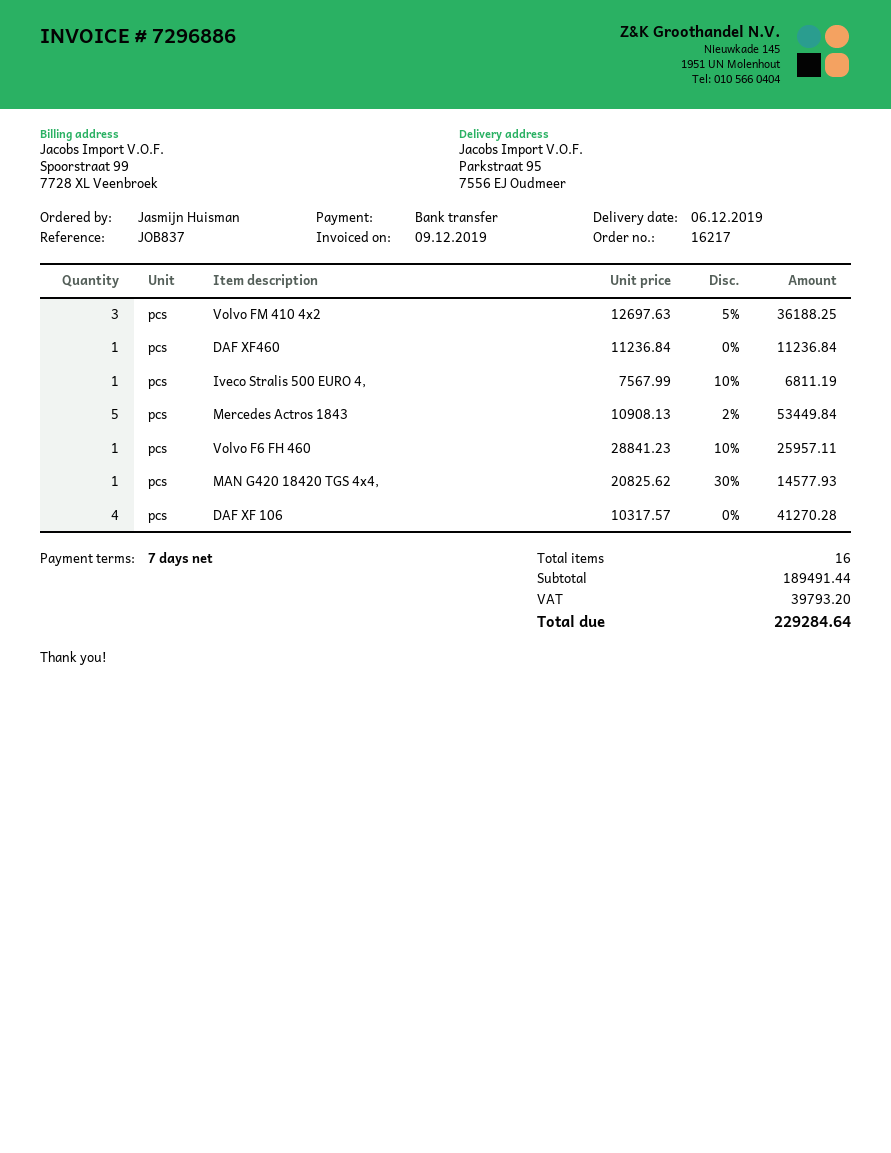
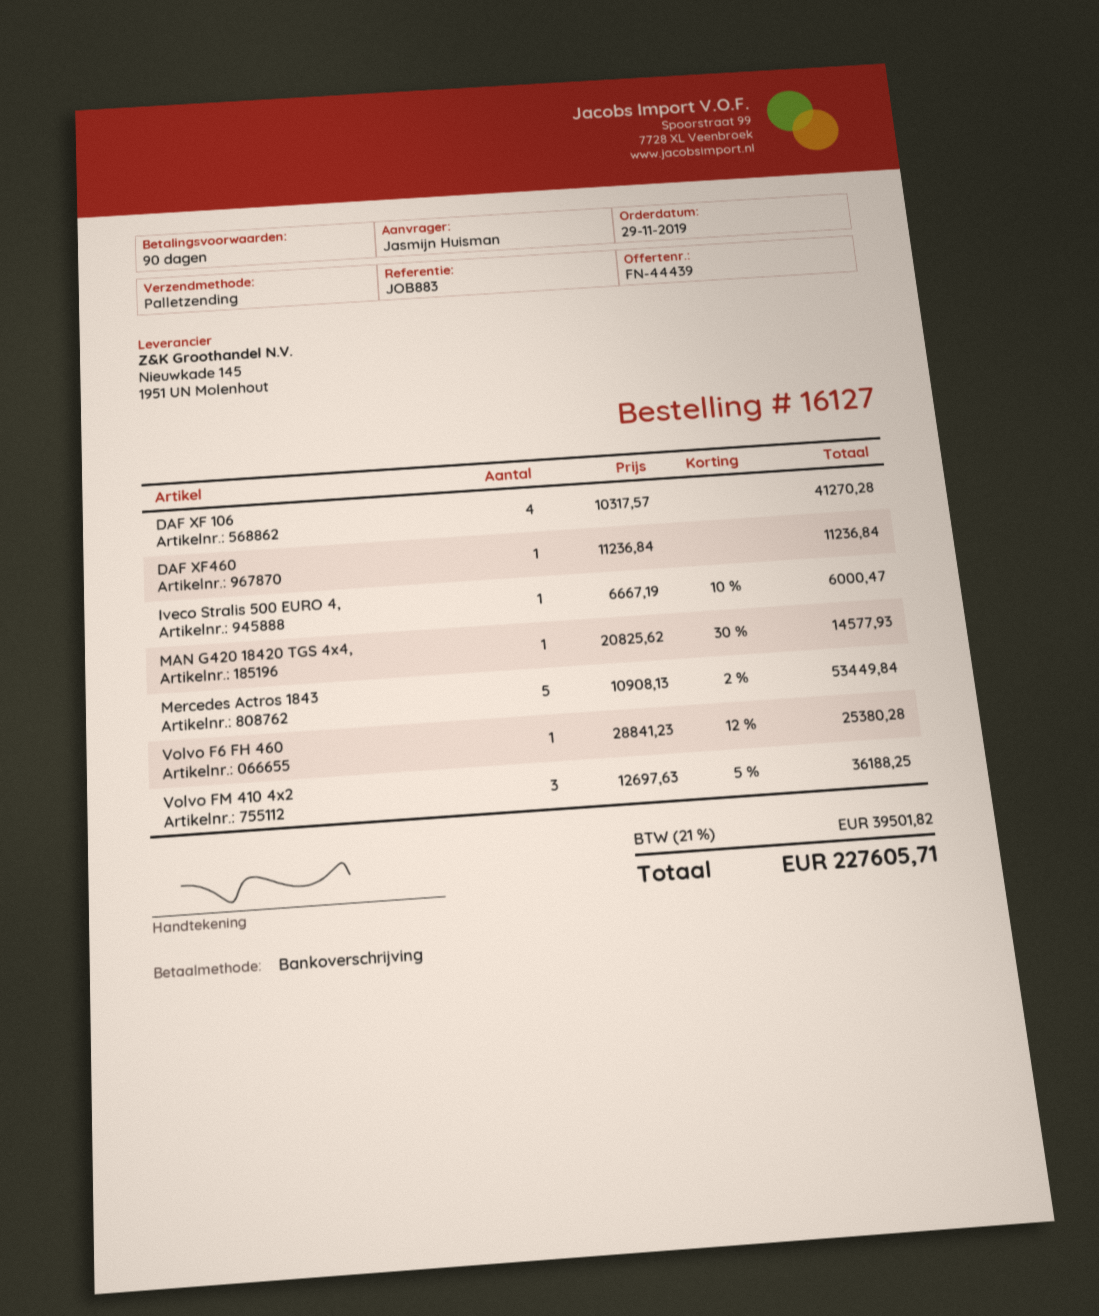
order number: 16217 -> 16127
payment terms: 7 days -> 90 days
reference: JOB837 -> JOB883
Iveco Stralis 500 EURO 4,: 1 x 7567.99 - 10% = 6811.19 -> 1 x 6667.19 - 10% = 6000.47
Volvo F6 FH 460: 1 x 28841.23 - 10% = 25957.11 -> 1 x 28841.23 - 12% = 25380.28
tax: 39793.20 -> 39501.82
total: 229284.64 -> 227605.71

